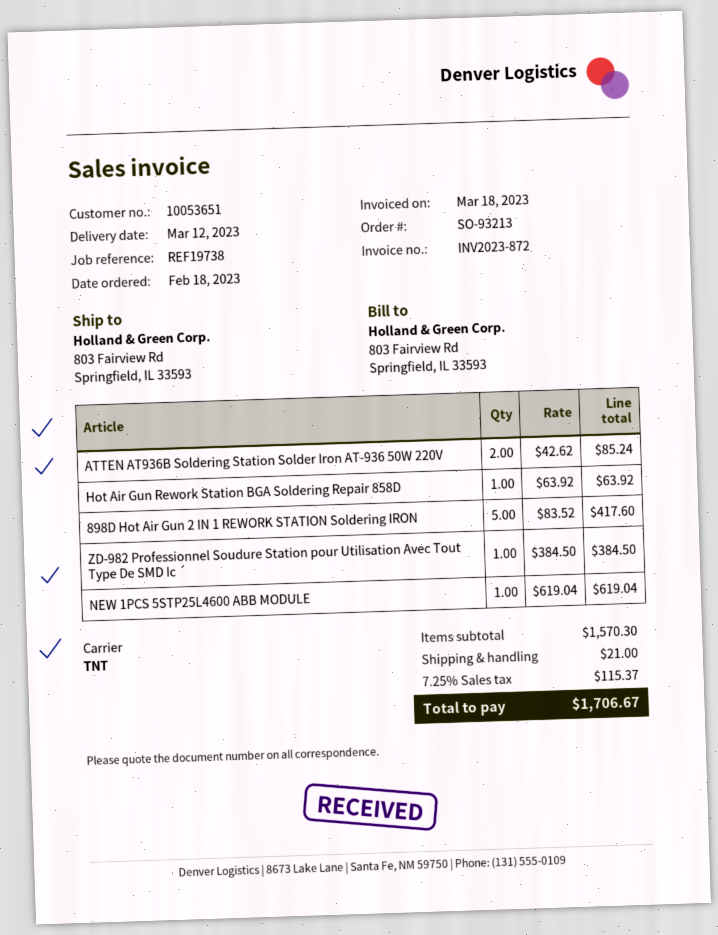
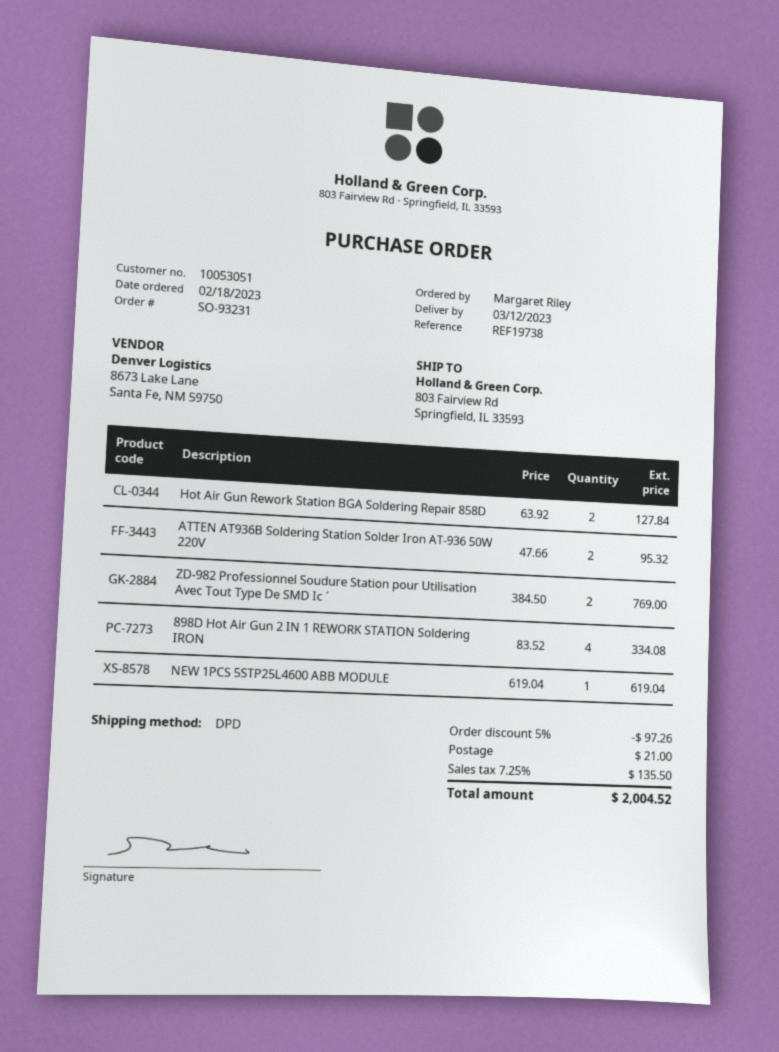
order number: SO-93213 -> SO-93231
customer number: 10053651 -> 10053051
shipping method: TNT -> DPD
ATTEN AT936B Soldering Station Solder Iron AT-936 50W 220V: 2 x 42.62 = 85.24 -> 2 x 47.66 = 95.32
Hot Air Gun Rework Station BGA Soldering Repair 858D: 1 x 63.92 = 63.92 -> 2 x 63.92 = 127.84
898D Hot Air Gun 2 IN 1 REWORK STATION Soldering IRON: 5 x 83.52 = 417.60 -> 4 x 83.52 = 334.08
ZD-982 Professionnel Soudure Station pour Utilisation Avec Tout Type De SMD Ic ´: 1 x 384.50 = 384.50 -> 2 x 384.50 = 769.00
discount: none -> 5% = 97.26
tax: 7.25% = 115.37 -> 7.25% = 135.50
total: 1706.67 -> 2004.52

